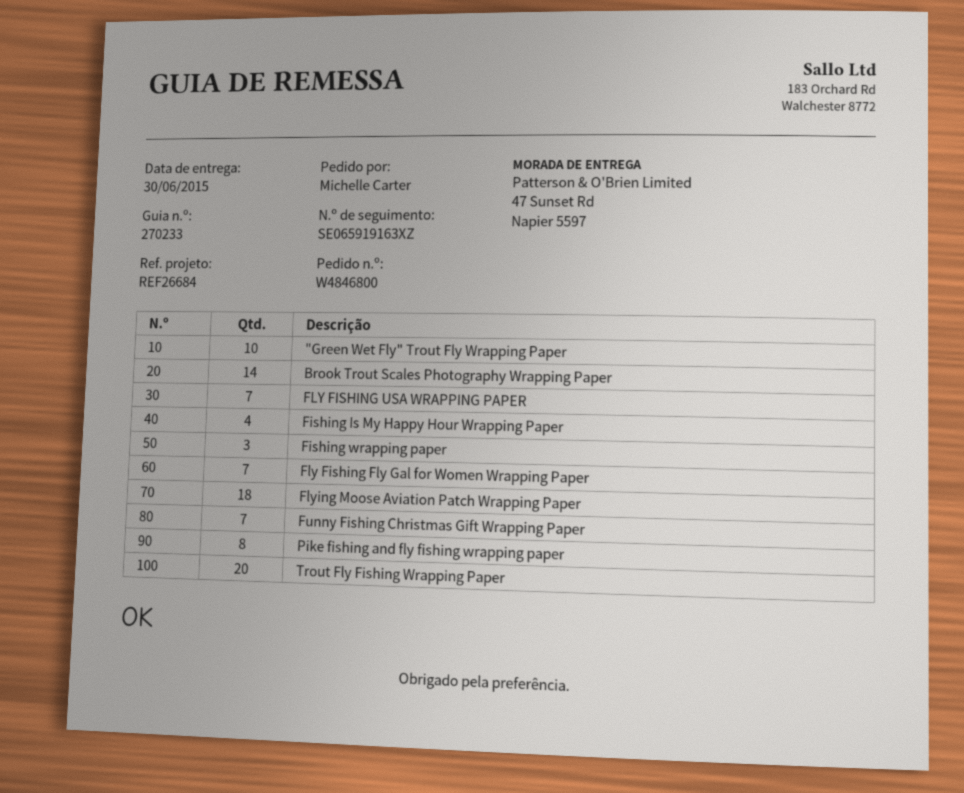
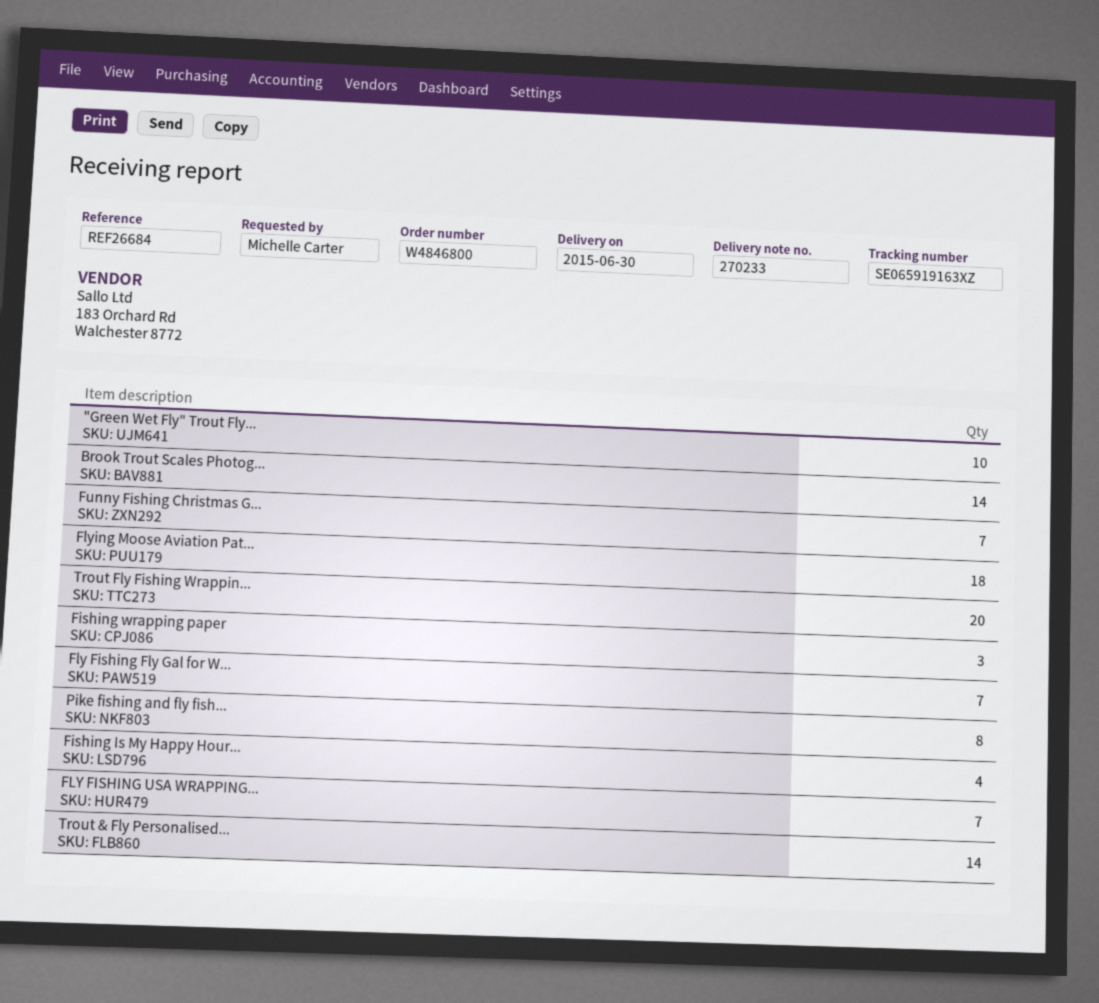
Trout & Fly Personalised...: none -> 14

